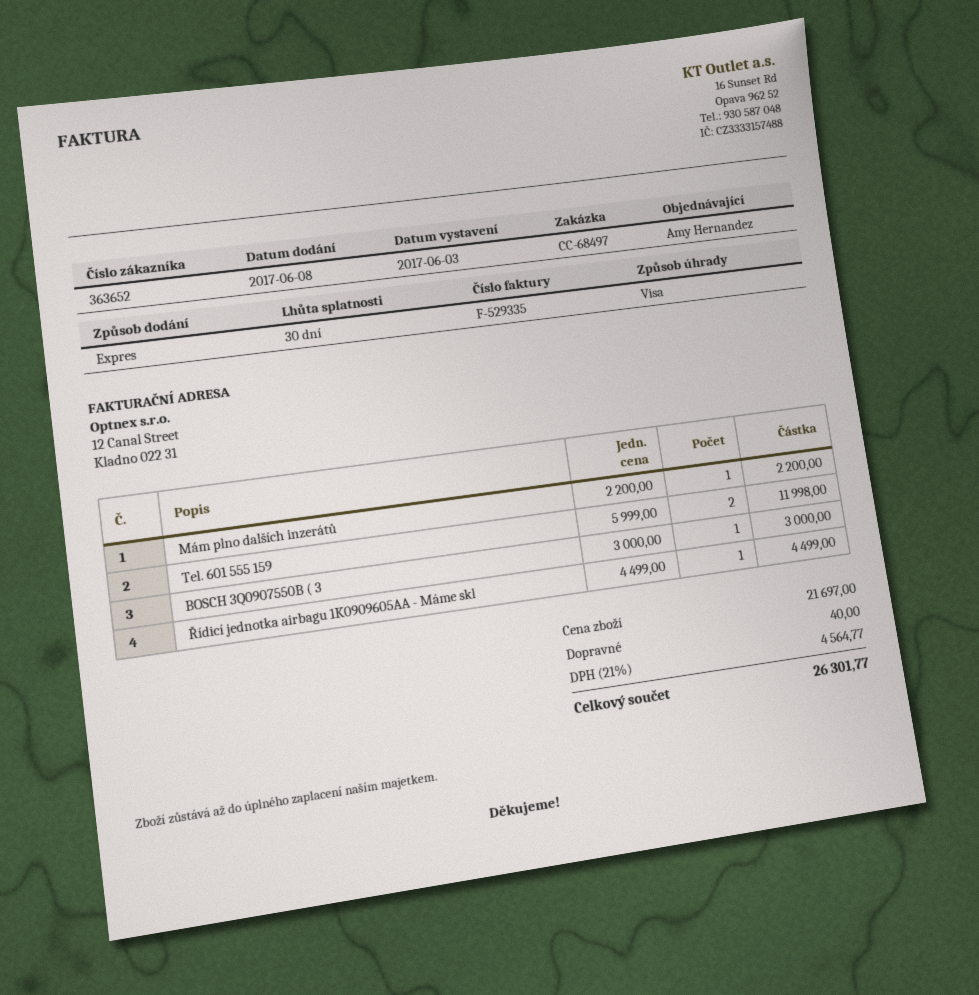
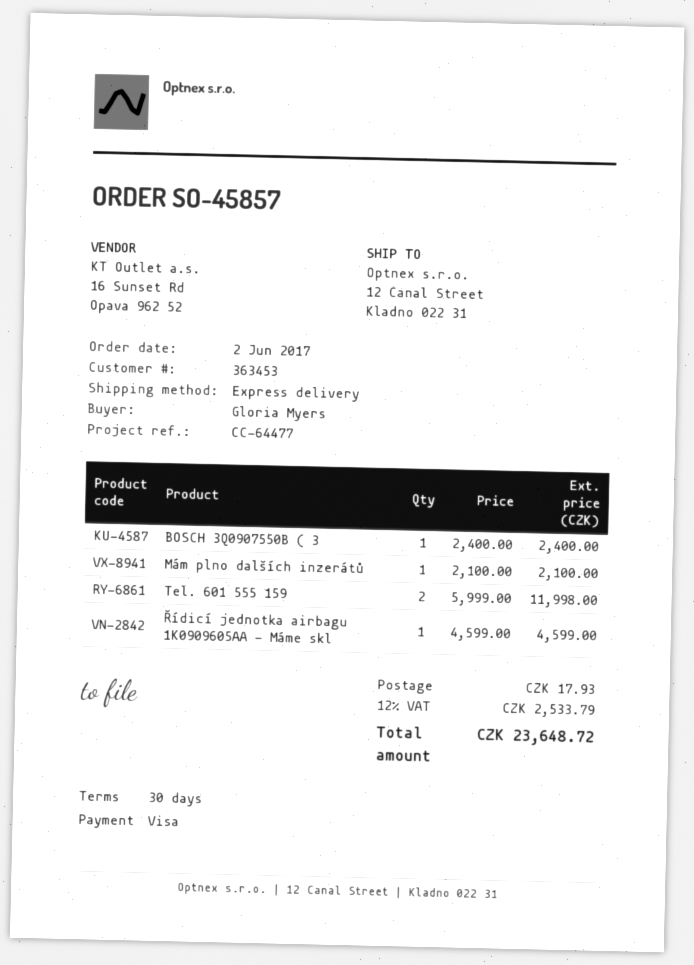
customer number: 363652 -> 363453
reference: CC-68497 -> CC-64477
ordered by: Amy Hernandez -> Gloria Myers
Mám plno dalších inzerátů: 1 x 2200.00 = 2200.00 -> 1 x 2100.00 = 2100.00
BOSCH 3Q0907550B ( 3: 1 x 3000.00 = 3000.00 -> 1 x 2400.00 = 2400.00
Řídicí jednotka airbagu 1K0909605AA - Máme skl: 1 x 4499.00 = 4499.00 -> 1 x 4599.00 = 4599.00
shipping: 40.00 -> 17.93
tax: 21% = 4564.77 -> 12% = 2533.79
total: 26301.77 -> 23648.72

